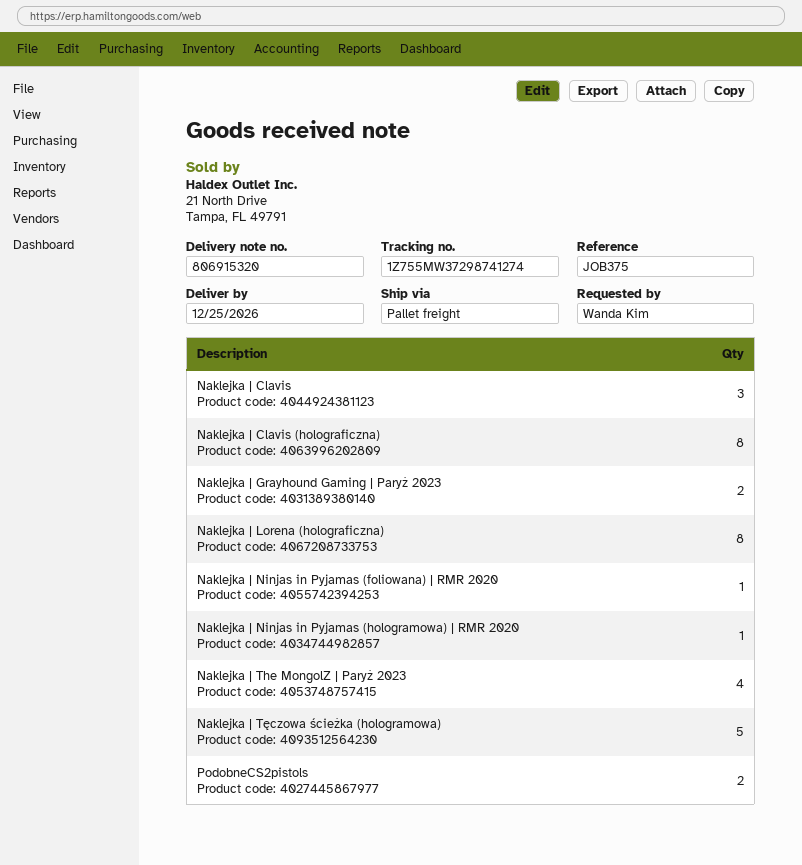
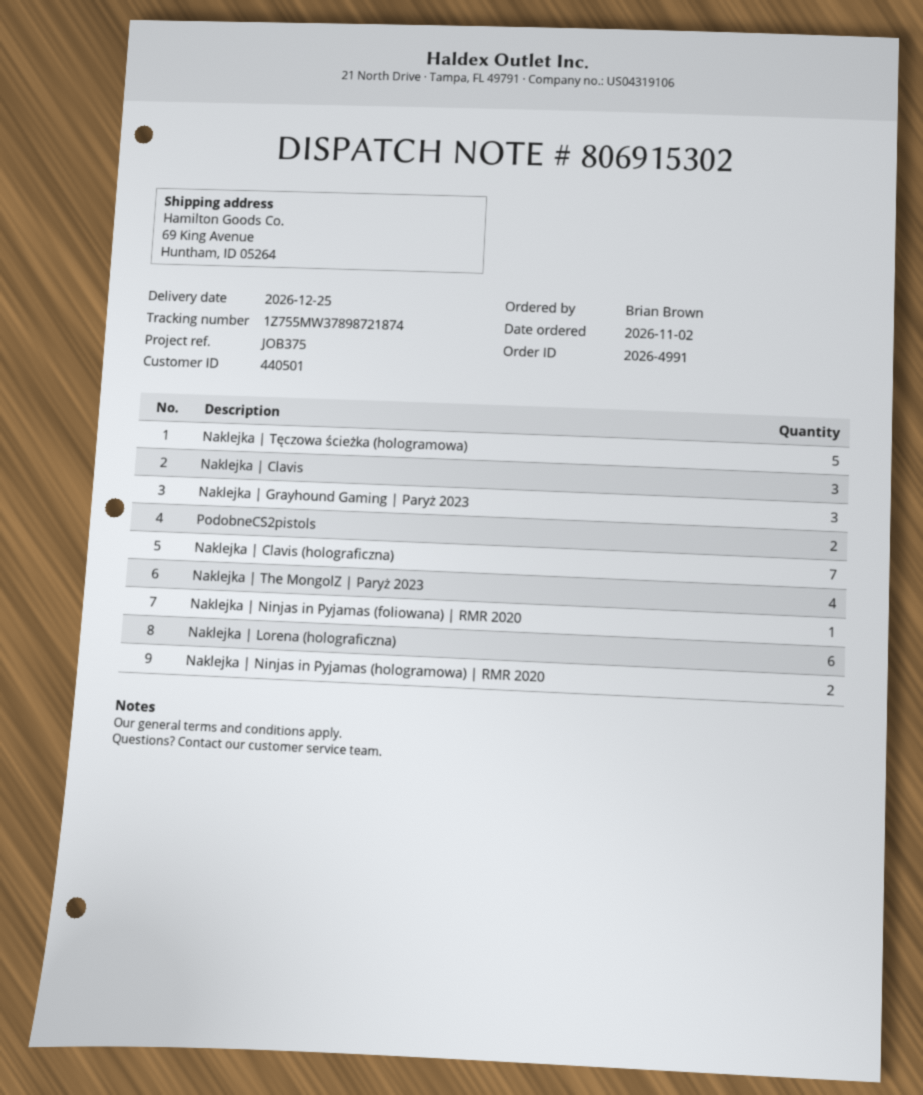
delivery note number: 806915320 -> 806915302
ordered by: Wanda Kim -> Brian Brown
tracking number: 1Z755MW37298741274 -> 1Z755MW37898721874
Naklejka | Clavis (holograficzna): 8 -> 7
Naklejka | Grayhound Gaming | Paryż 2023: 2 -> 3
Naklejka | Lorena (holograficzna): 8 -> 6
Naklejka | Ninjas in Pyjamas (hologramowa) | RMR 2020: 1 -> 2

